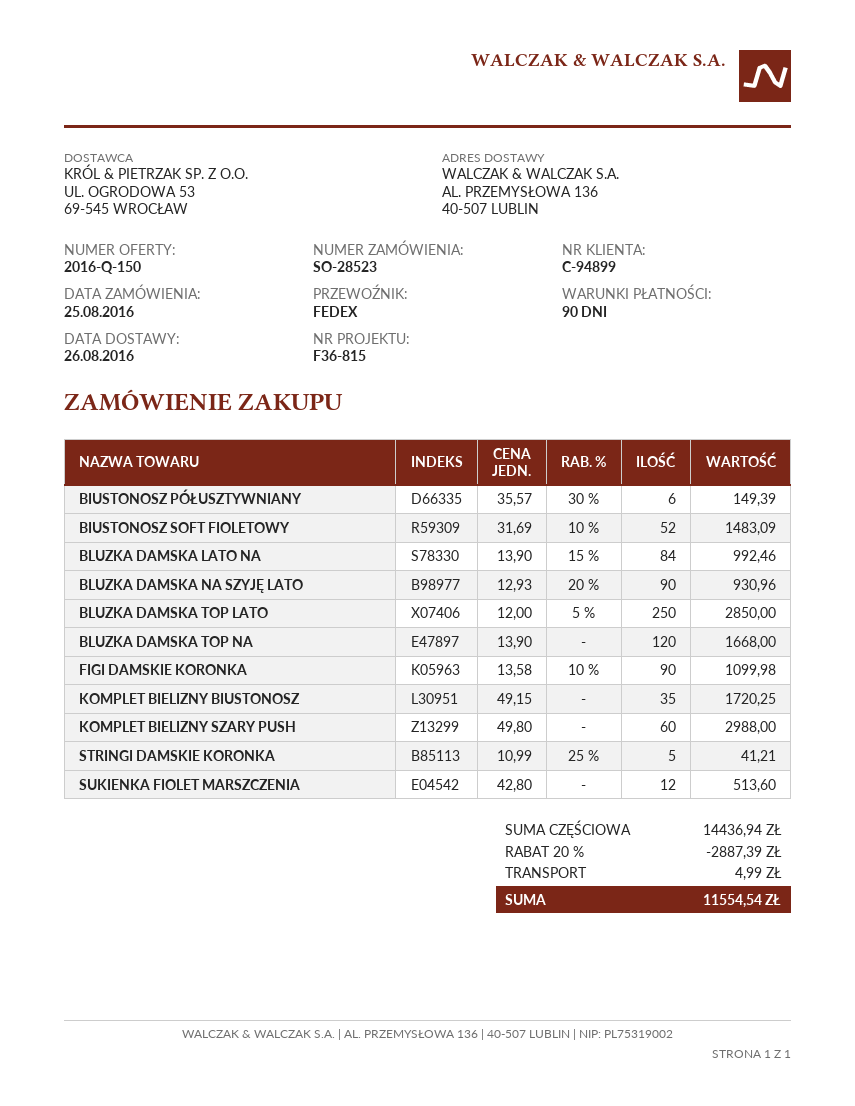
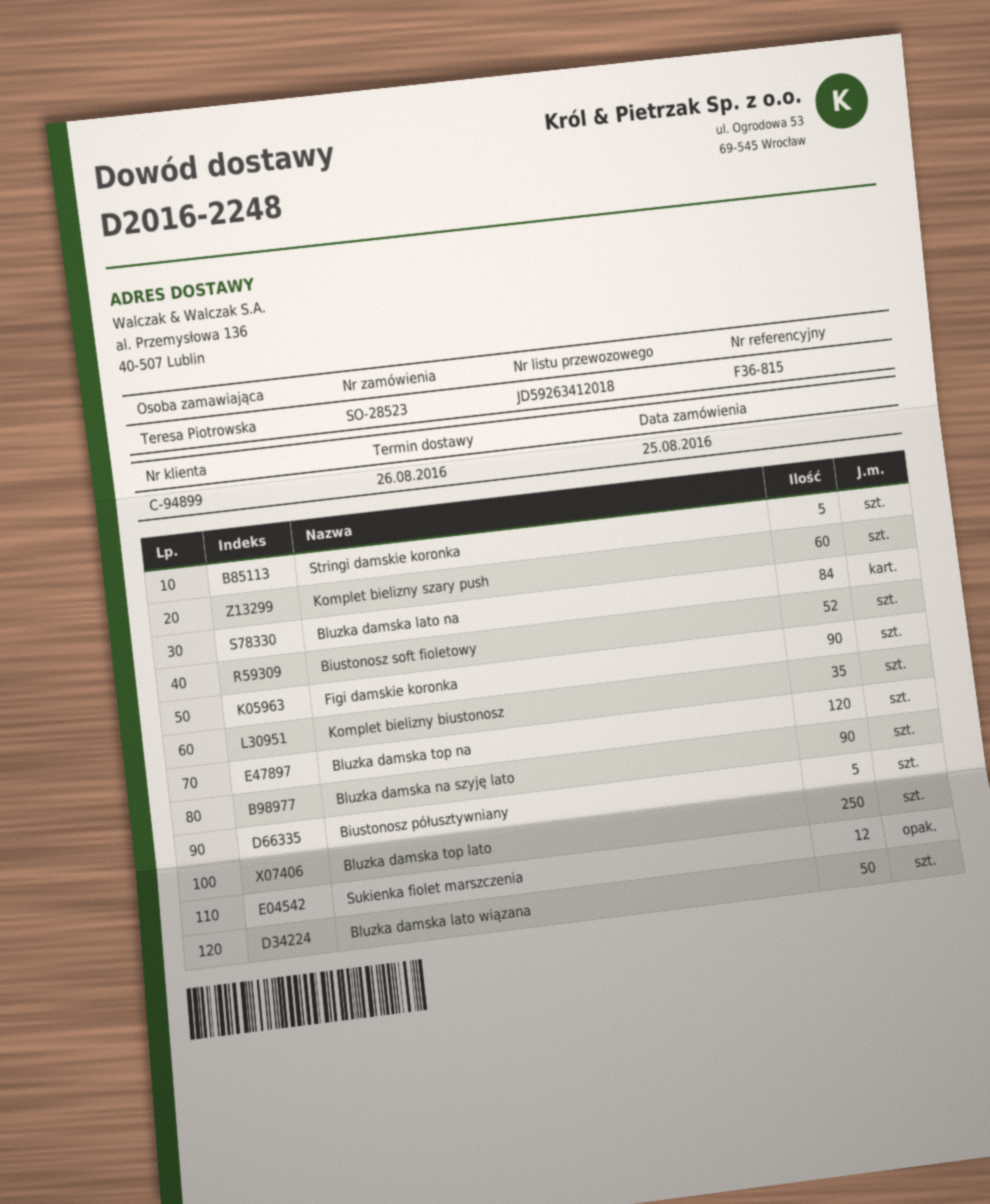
BIUSTONOSZ PÓŁUSZTYWNIANY: 6 -> 5
Bluzka damska lato wiązana: none -> 50

